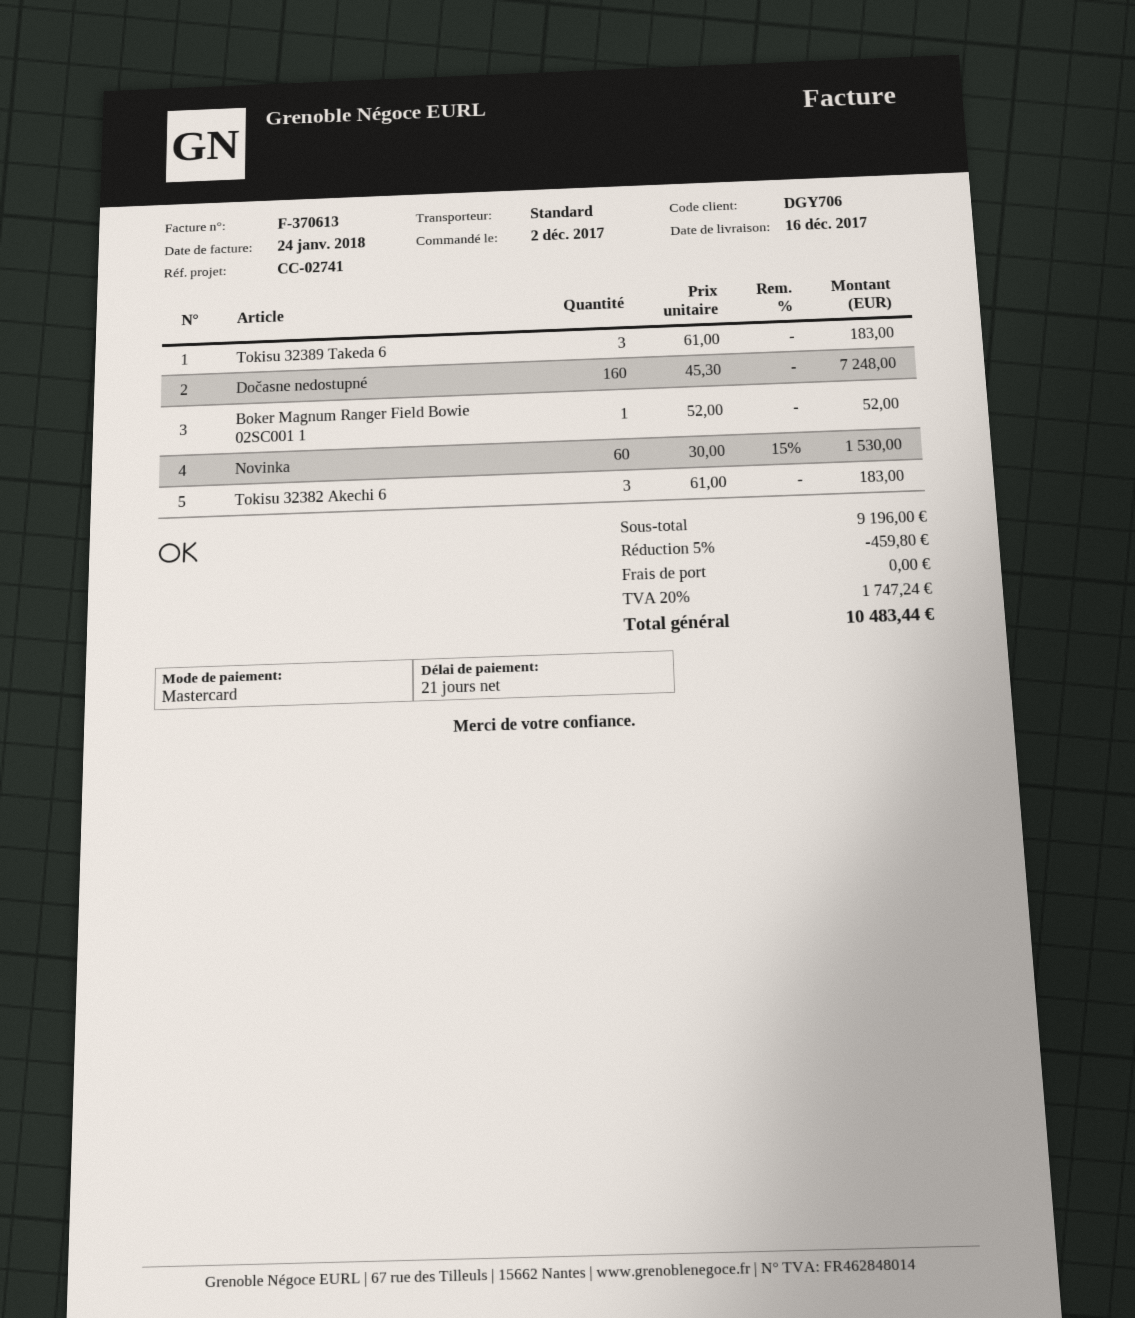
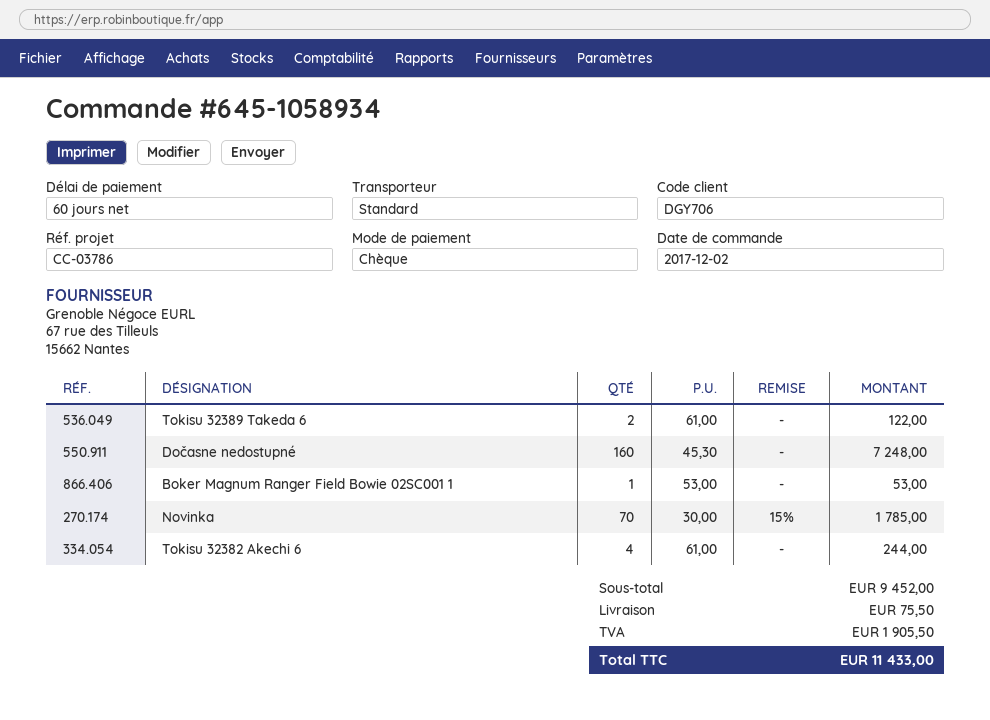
payment terms: 21 days -> 60 days
reference: CC-02741 -> CC-03786
payment method: Mastercard -> cheque
Tokisu 32389 Takeda 6: 3 x 61.00 = 183.00 -> 2 x 61.00 = 122.00
Boker Magnum Ranger Field Bowie 02SC001 1: 1 x 52.00 = 52.00 -> 1 x 53.00 = 53.00
Novinka: 60 x 30.00 - 15% = 1530.00 -> 70 x 30.00 - 15% = 1785.00
Tokisu 32382 Akechi 6: 3 x 61.00 = 183.00 -> 4 x 61.00 = 244.00
subtotal: 9196.00 -> 9452.00
discount: 5% = 459.80 -> none
shipping: 0.00 -> 75.50
tax: 1747.24 -> 1905.50
total: 10483.44 -> 11433.00

